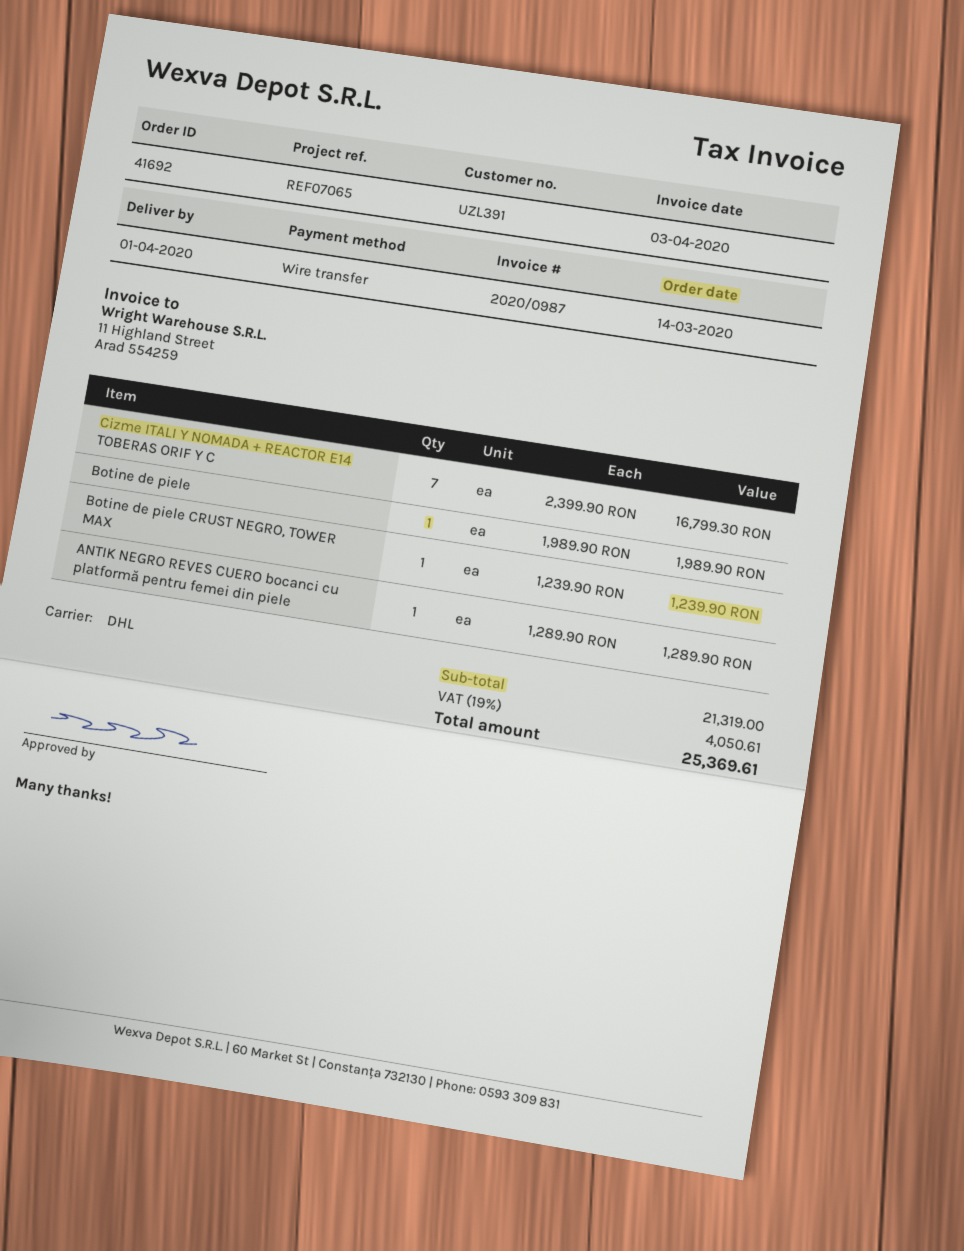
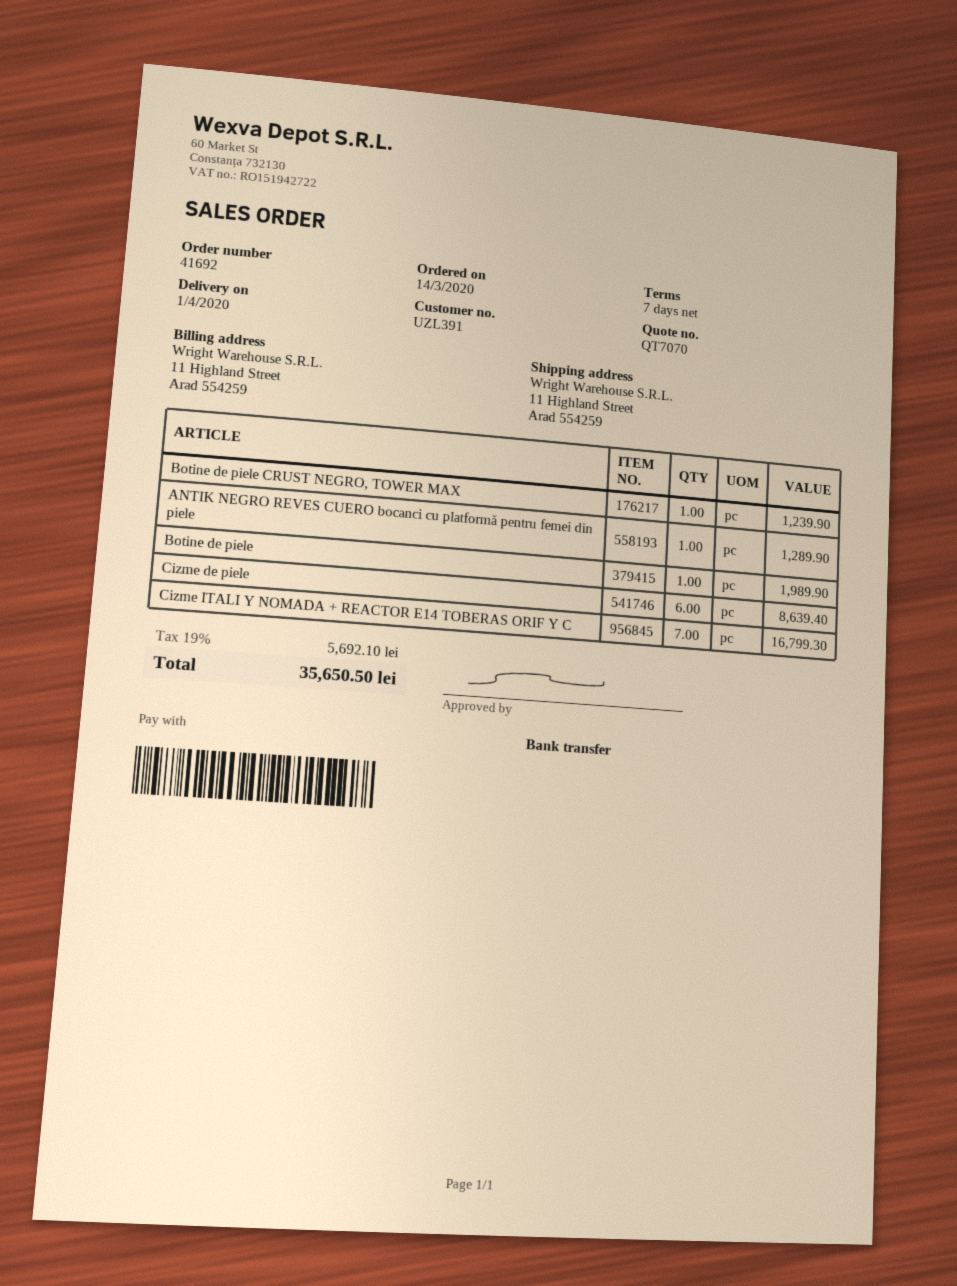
Cizme de piele: none -> 6 for 8639.40
tax: 19% = 4050.61 -> 19% = 5692.10
total: 25369.61 -> 35650.50

